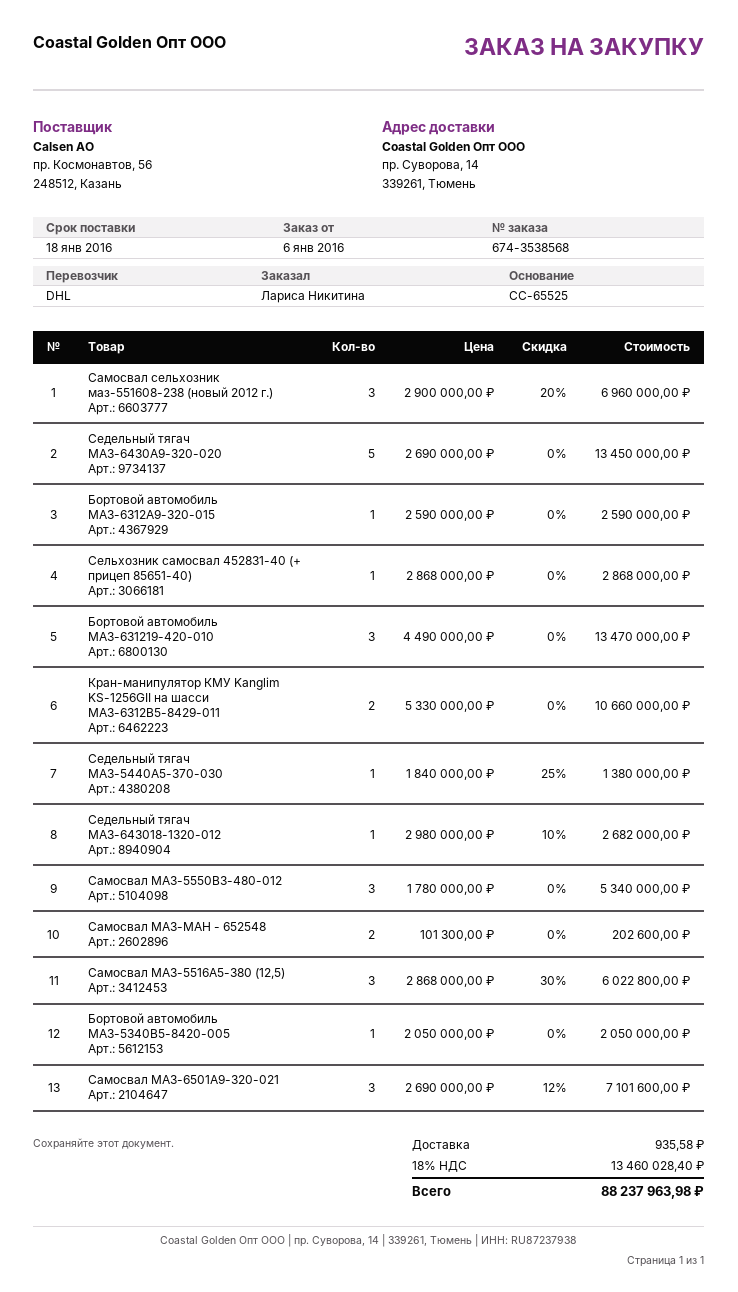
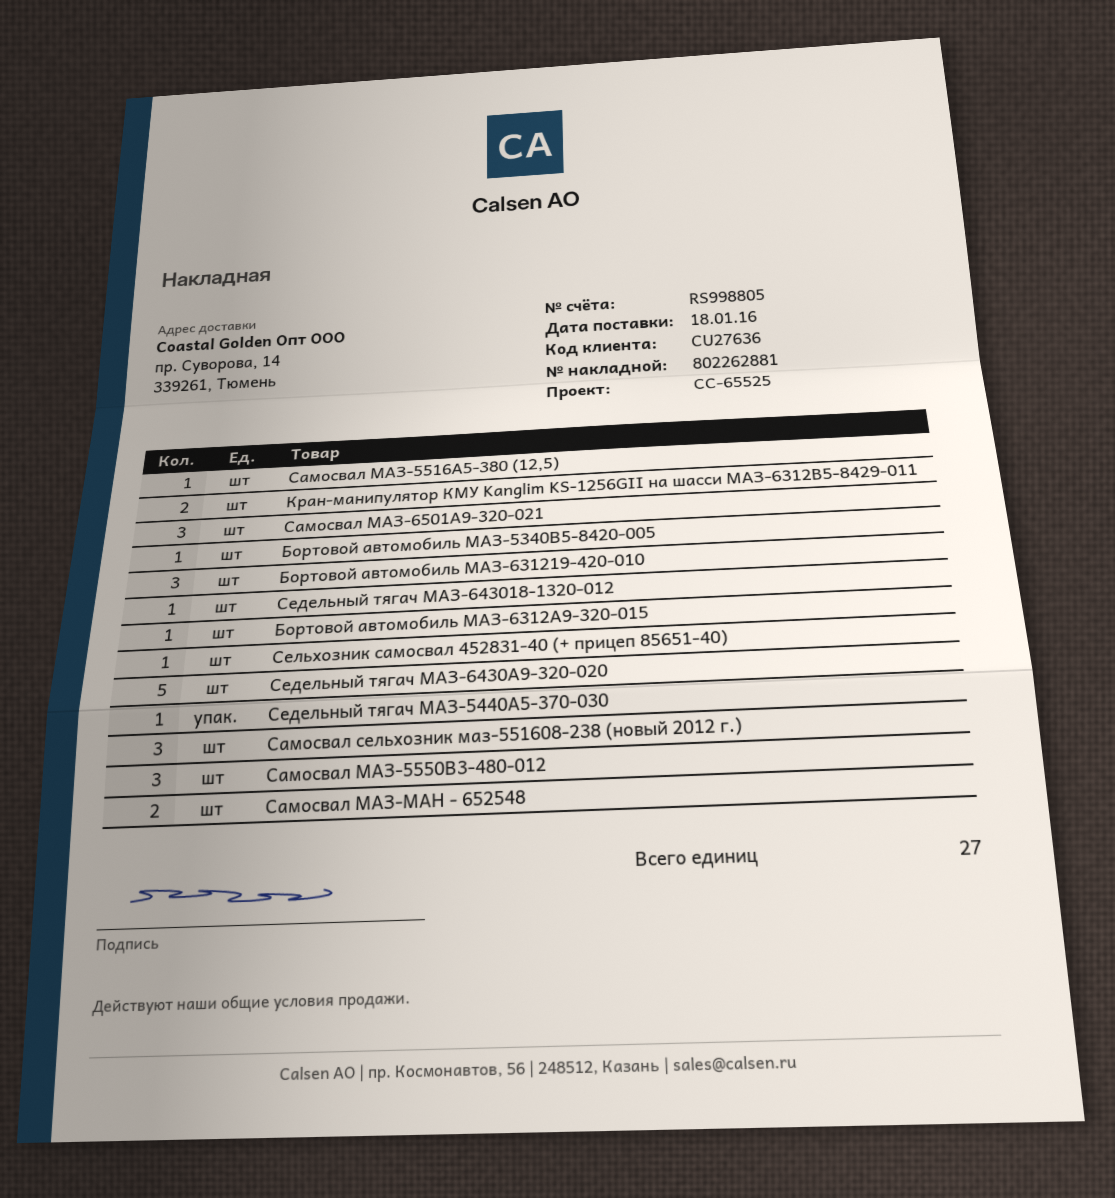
Самосвал МАЗ-5516А5-380 (12,5): 3 -> 1

